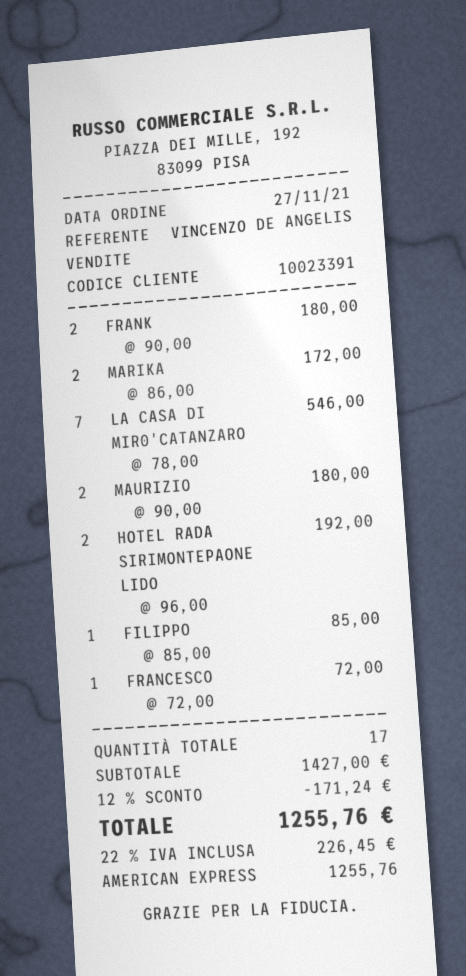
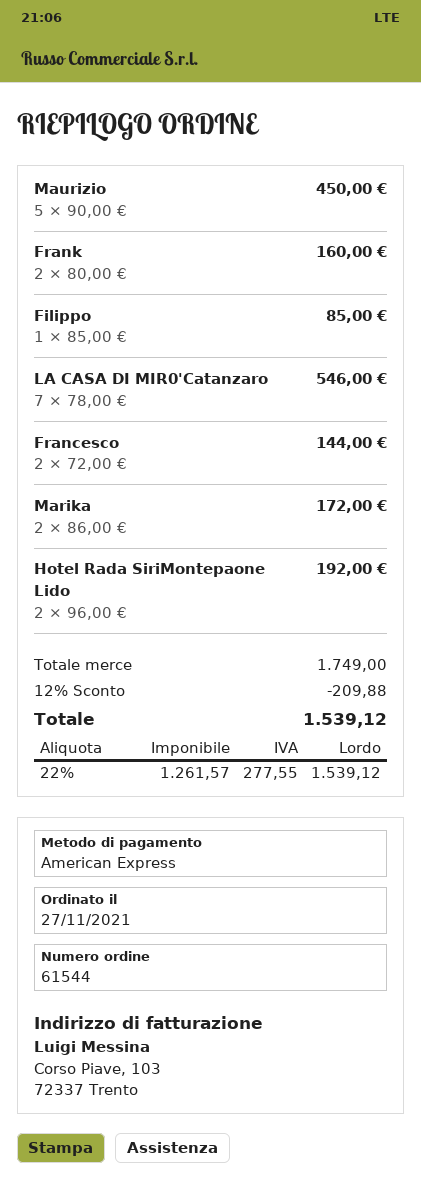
FRANK: 2 x 90.00 = 180.00 -> 2 x 80.00 = 160.00
MAURIZIO: 2 x 90.00 = 180.00 -> 5 x 90.00 = 450.00
FRANCESCO: 1 x 72.00 = 72.00 -> 2 x 72.00 = 144.00
subtotal: 1427.00 -> 1749.00
discount: 12% = 171.24 -> 12% = 209.88
tax: 22% = 226.45 -> 22% = 277.55
total: 1255.76 -> 1539.12

